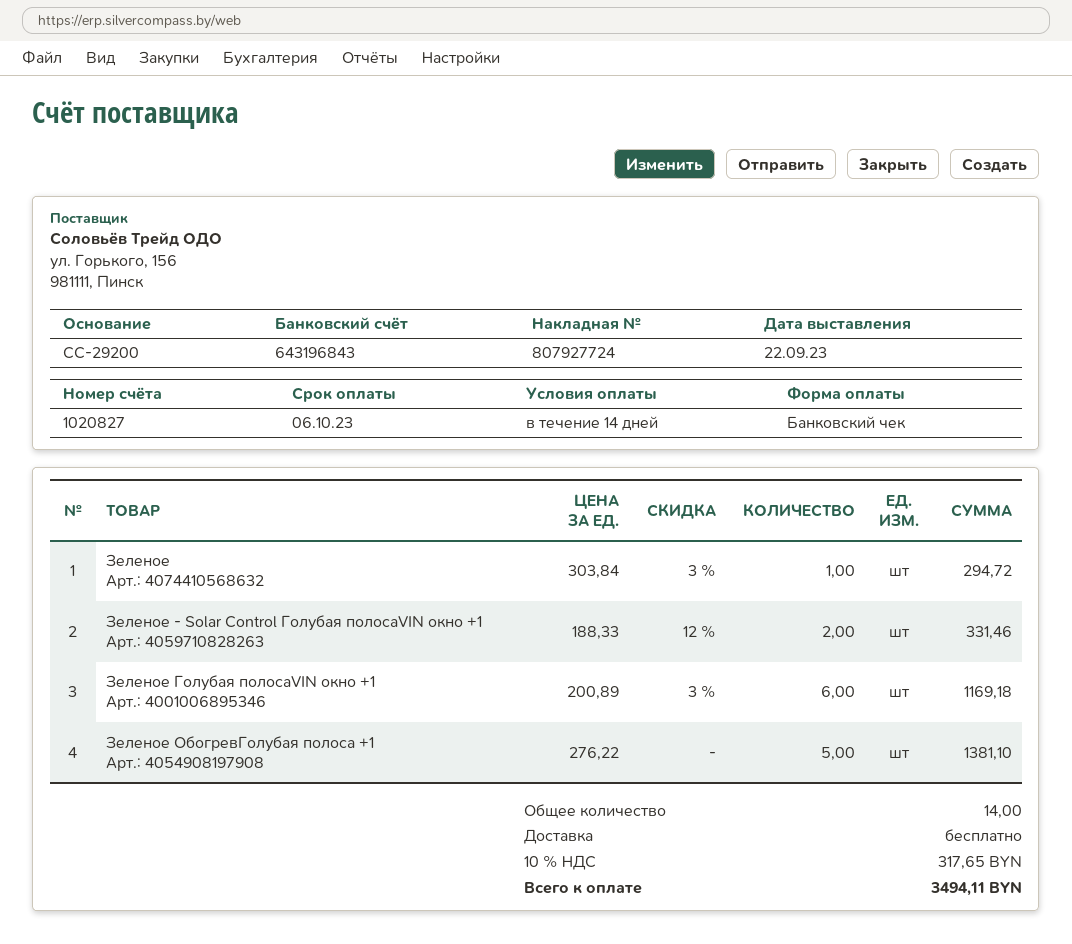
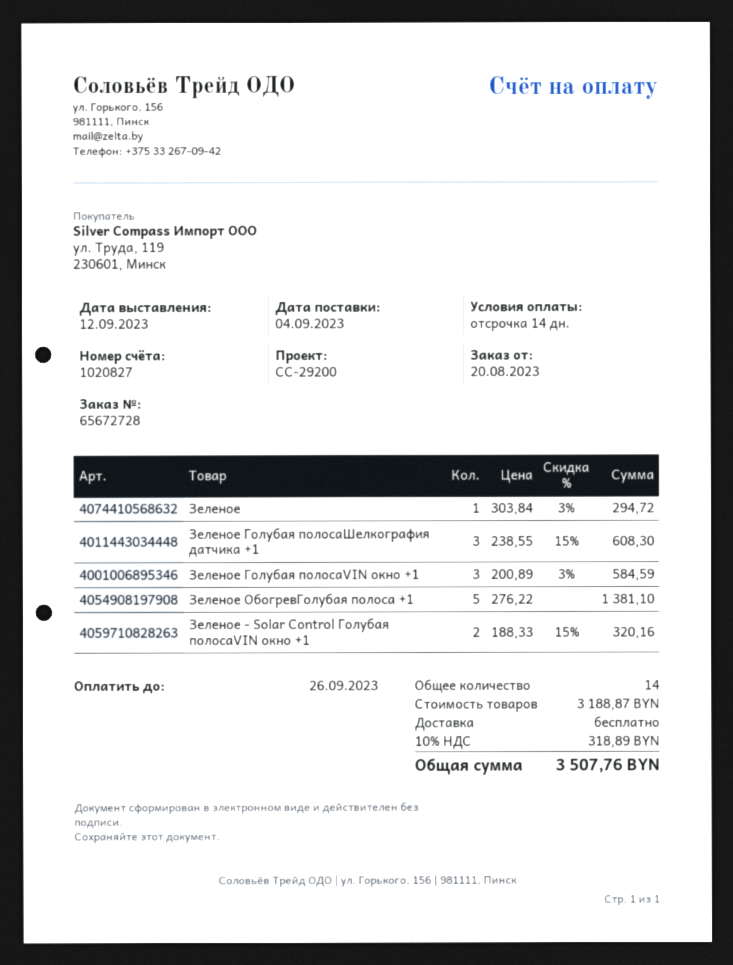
invoice date: 2023-09-22 -> 2023-09-12
due date: 2023-10-06 -> 2023-09-26
Зеленое - Solar Control Голубая полосаVIN окно +1: 2 x 188.33 - 12% = 331.46 -> 2 x 188.33 - 15% = 320.16
Зеленое Голубая полосаVIN окно +1: 6 x 200.89 - 3% = 1169.18 -> 3 x 200.89 - 3% = 584.59
Зеленое Голубая полосаШелкография датчика +1: none -> 3 x 238.55 - 15% = 608.30
tax: 10% = 317.65 -> 10% = 318.89
total: 3494.11 -> 3507.76

